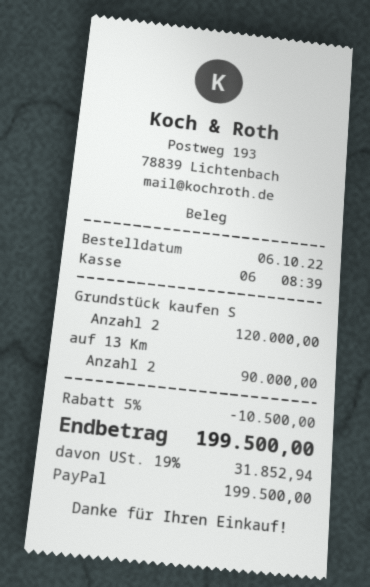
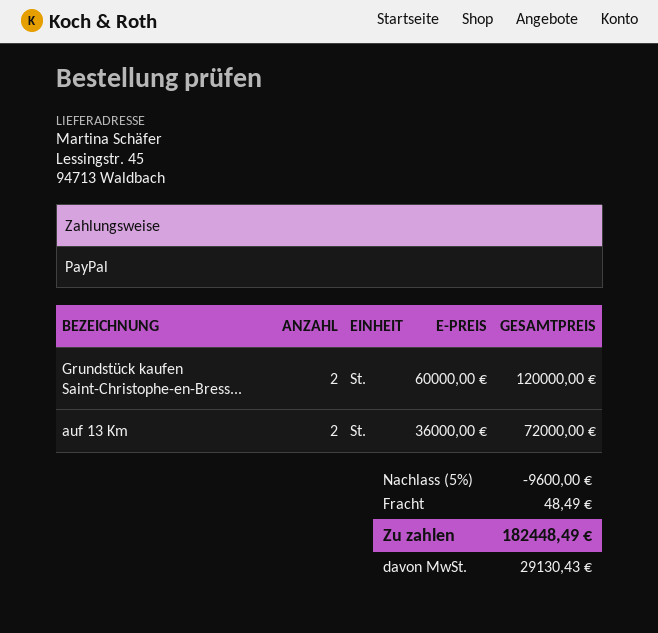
auf 13 Km: 2 for 90000.00 -> 2 for 72000.00
discount: 5% = 10500.00 -> 5% = 9600.00
shipping: none -> 48.49
tax: 31852.94 -> 29130.43
total: 199500.00 -> 182448.49

